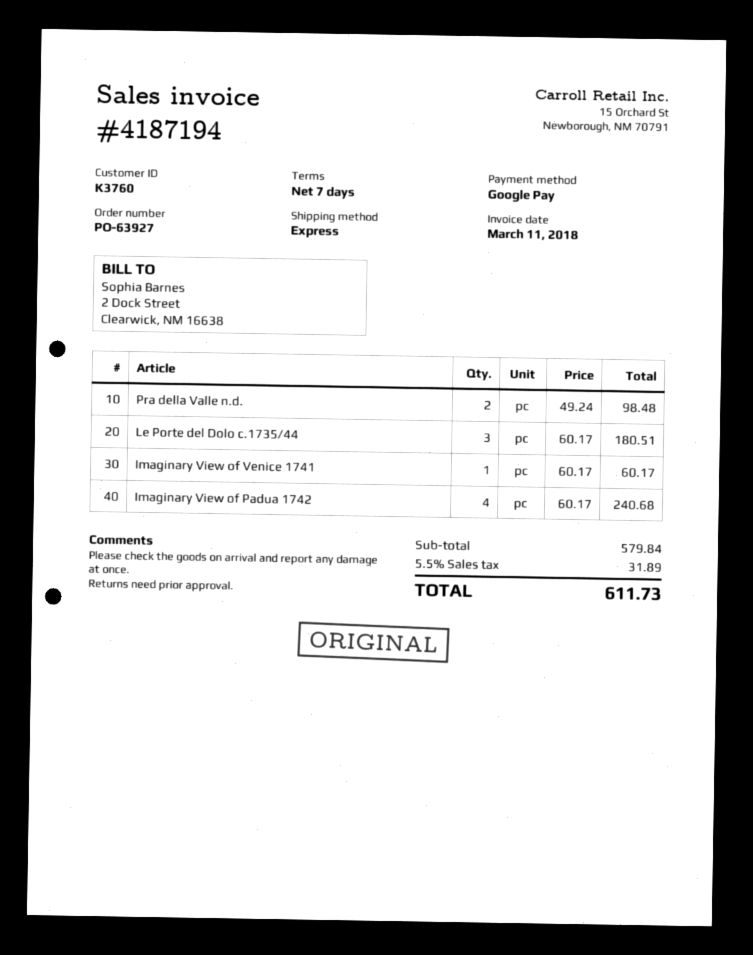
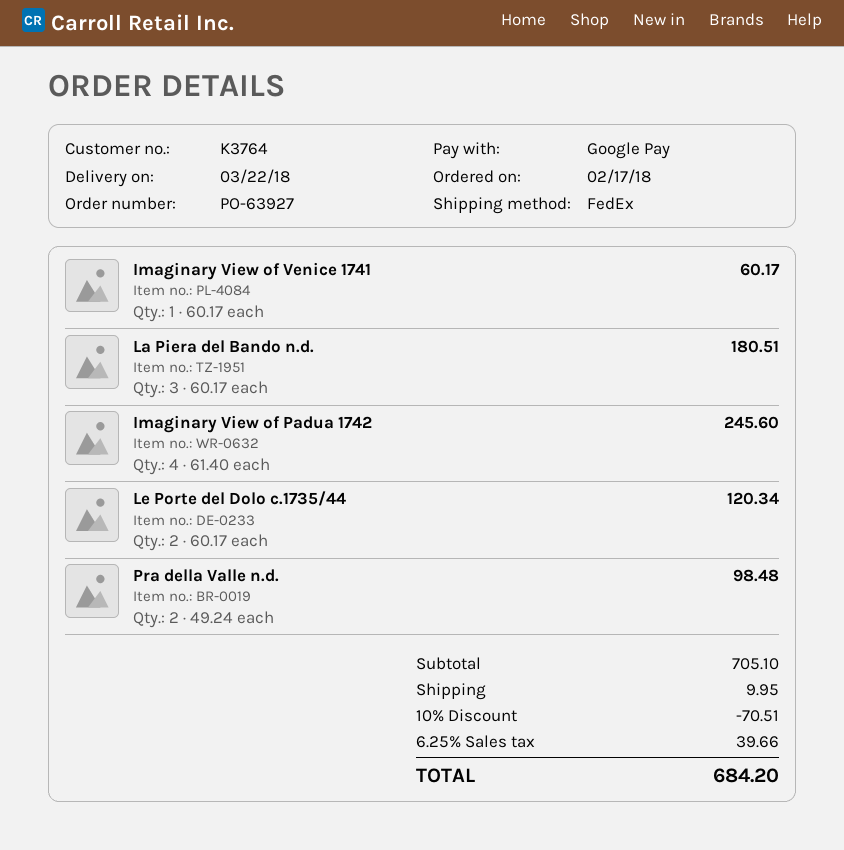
customer number: K3760 -> K3764
shipping method: express -> FedEx
Le Porte del Dolo c.1735/44: 3 x 60.17 = 180.51 -> 2 x 60.17 = 120.34
Imaginary View of Padua 1742: 4 x 60.17 = 240.68 -> 4 x 61.40 = 245.60
La Piera del Bando n.d.: none -> 3 x 60.17 = 180.51
subtotal: 579.84 -> 705.10
discount: none -> 10% = 70.51
shipping: none -> 9.95
tax: 5.5% = 31.89 -> 6.25% = 39.66
total: 611.73 -> 684.20

